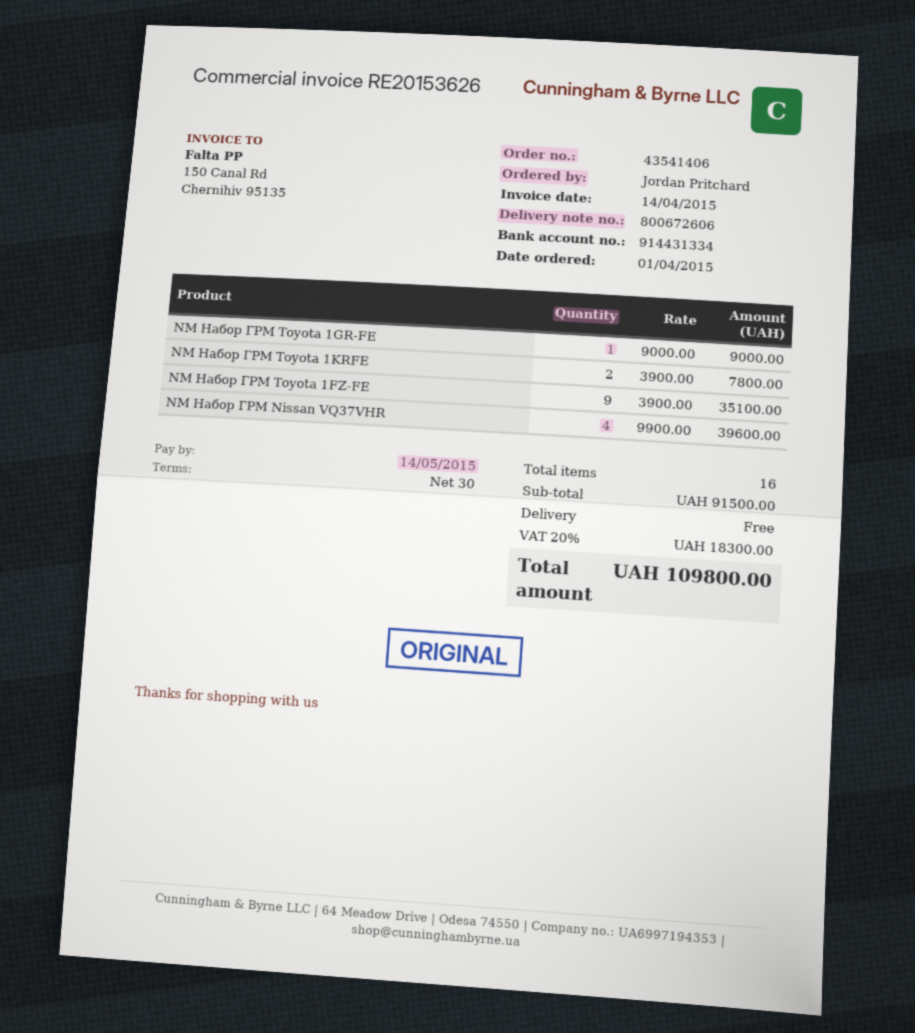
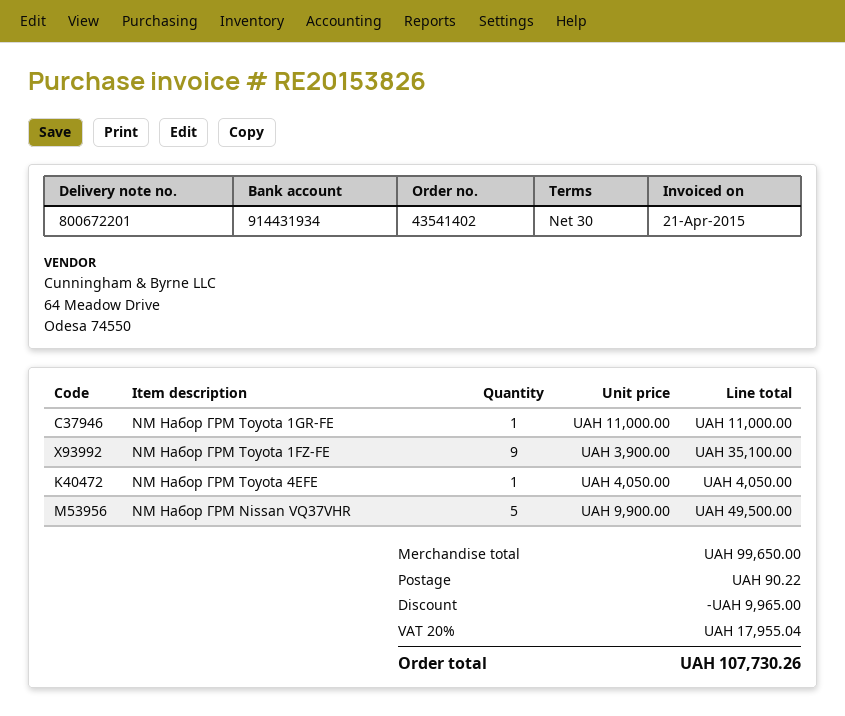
order number: 43541406 -> 43541402
delivery note number: 800672606 -> 800672201
invoice number: RE20153626 -> RE20153826
invoice date: 2015-04-14 -> 2015-04-21
bank account: 914431334 -> 914431934
NM Набор ГРМ Toyota 1GR-FE: 1 x 9000.00 = 9000.00 -> 1 x 11000.00 = 11000.00
NM Набор ГРМ Toyota 1KRFE: 2 x 3900.00 = 7800.00 -> none
NM Набор ГРМ Nissan VQ37VHR: 4 x 9900.00 = 39600.00 -> 5 x 9900.00 = 49500.00
NM Набор ГРМ Toyota 4EFE: none -> 1 x 4050.00 = 4050.00
subtotal: 91500.00 -> 99650.00
discount: none -> 9965.00
shipping: 0.00 -> 90.22
tax: 20% = 18300.00 -> 20% = 17955.04
total: 109800.00 -> 107730.26

